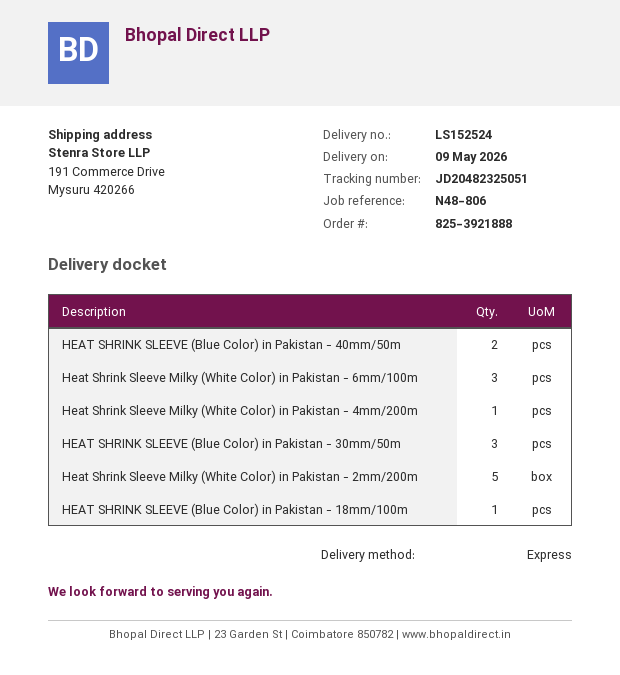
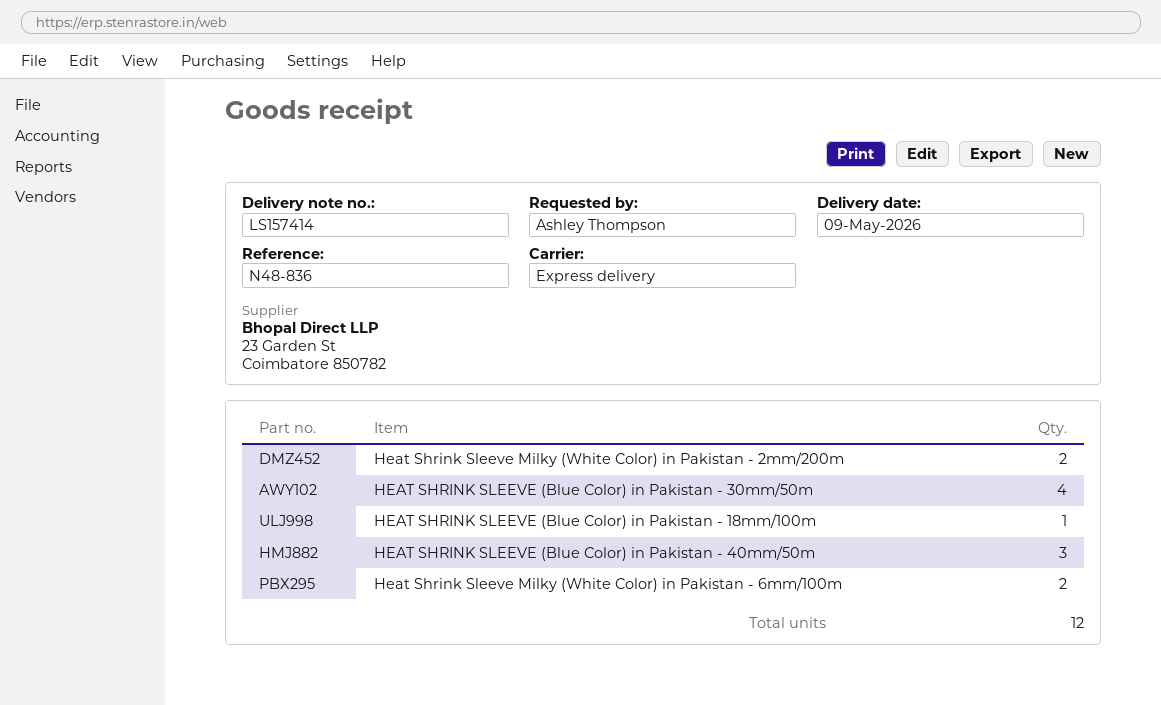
delivery note number: LS152524 -> LS157414
reference: N48-806 -> N48-836
HEAT SHRINK SLEEVE (Blue Color) in Pakistan - 40mm/50m: 2 -> 3
Heat Shrink Sleeve Milky (White Color) in Pakistan - 6mm/100m: 3 -> 2
Heat Shrink Sleeve Milky (White Color) in Pakistan - 4mm/200m: 1 -> none
HEAT SHRINK SLEEVE (Blue Color) in Pakistan - 30mm/50m: 3 -> 4
Heat Shrink Sleeve Milky (White Color) in Pakistan - 2mm/200m: 5 -> 2

